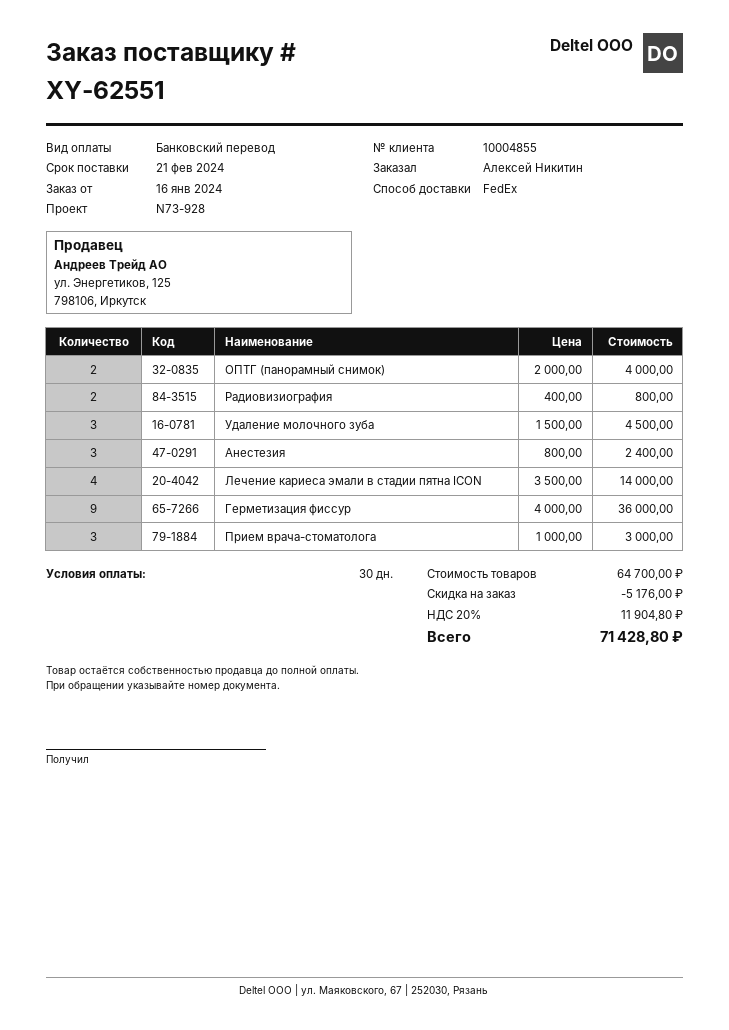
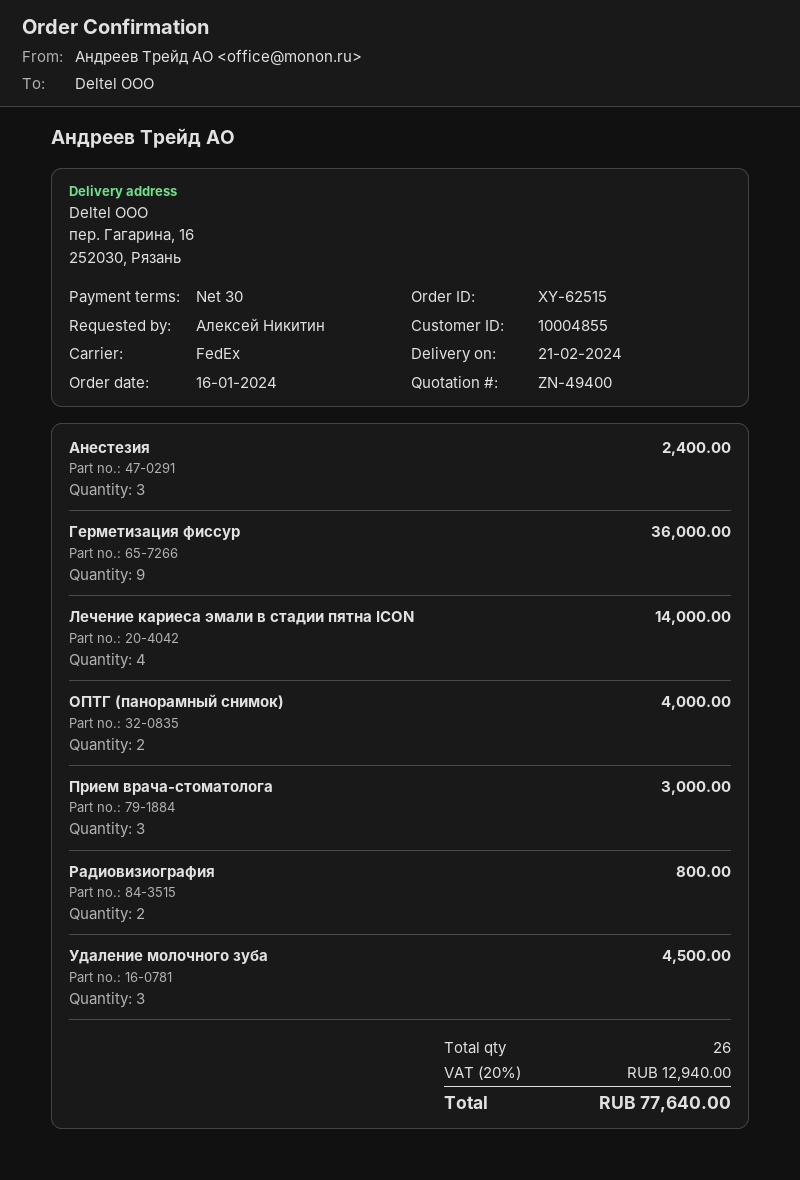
order number: XY-62551 -> XY-62515
discount: 5176.00 -> none
tax: 20% = 11904.80 -> 20% = 12940.00
total: 71428.80 -> 77640.00

